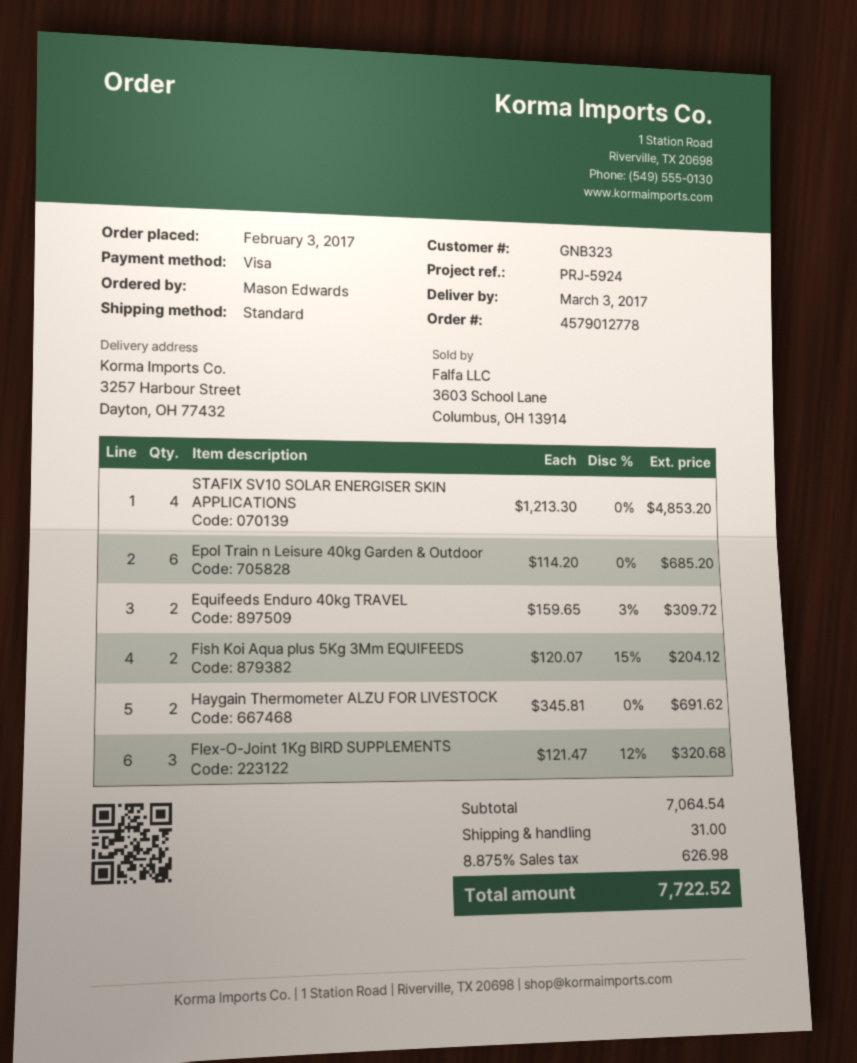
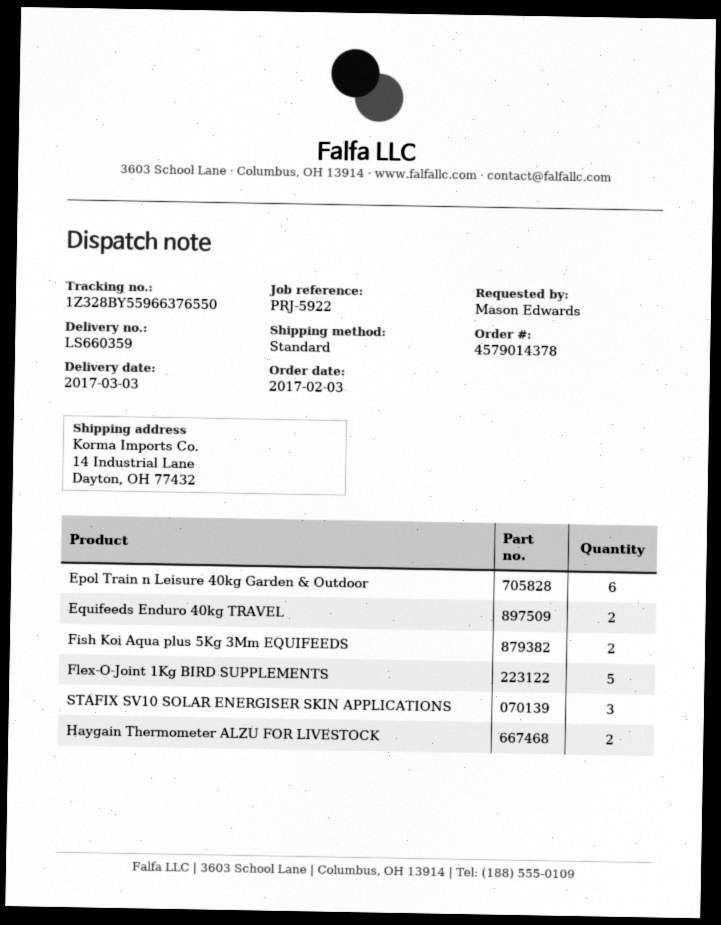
order number: 4579012778 -> 4579014378
reference: PRJ-5924 -> PRJ-5922
ship to: 3257 Harbour Street, Dayton, OH 77432 -> 14 Industrial Lane, Dayton, OH 77432
STAFIX SV10 SOLAR ENERGISER SKIN APPLICATIONS: 4 -> 3
Flex-O-Joint 1Kg BIRD SUPPLEMENTS: 3 -> 5

